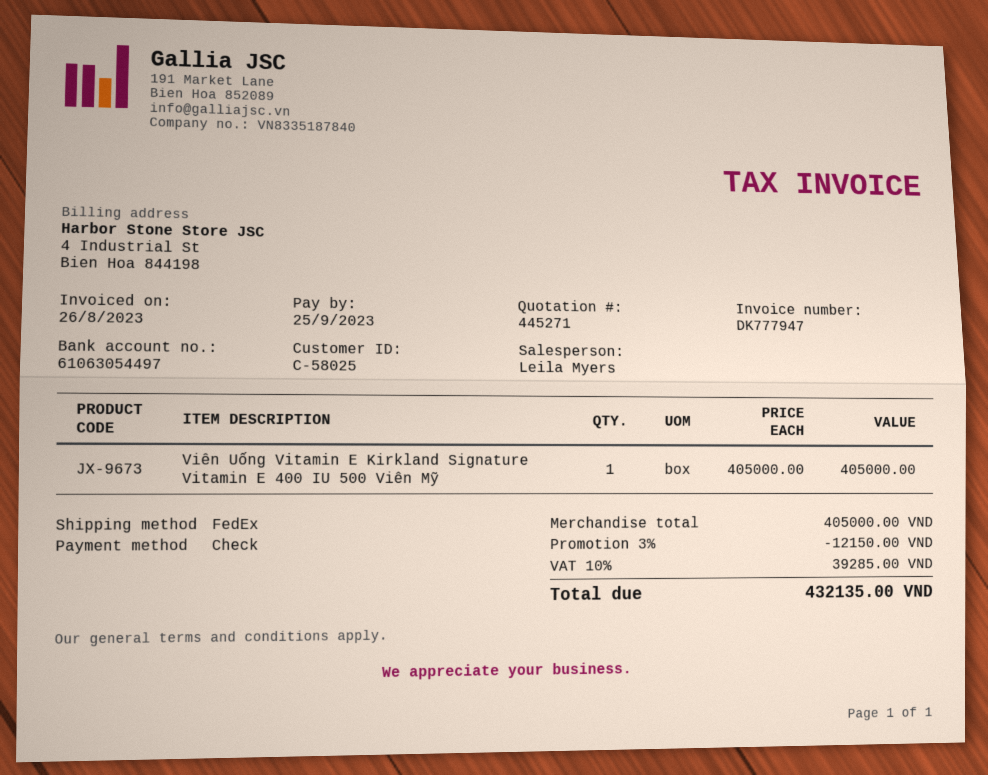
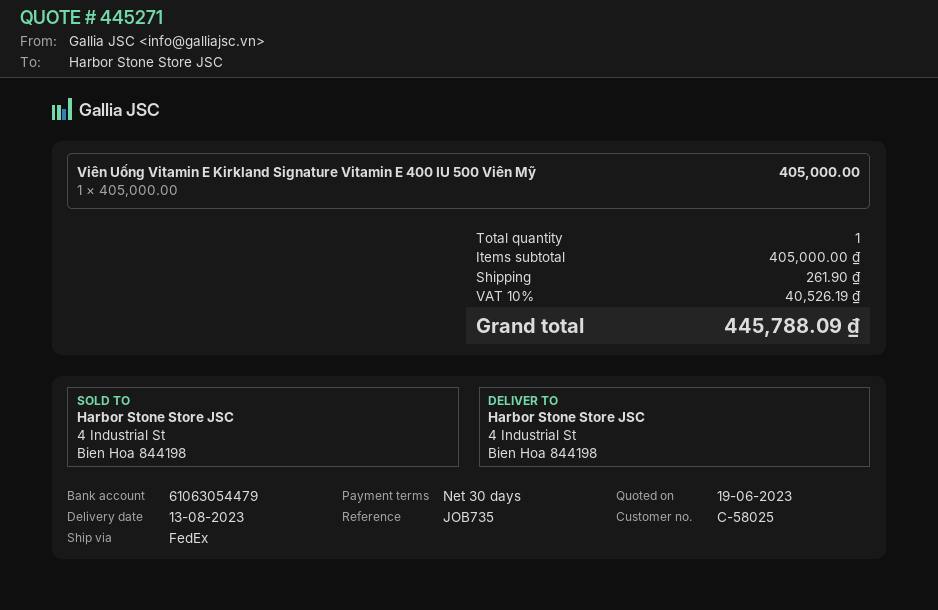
bank account: 61063054497 -> 61063054479
discount: 3% = 12150.00 -> none
shipping: none -> 261.90
tax: 10% = 39285.00 -> 10% = 40526.19
total: 432135.00 -> 445788.09

